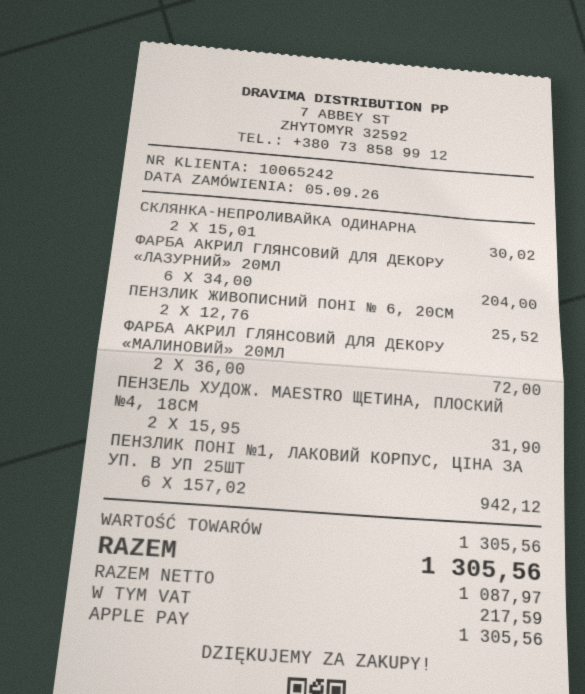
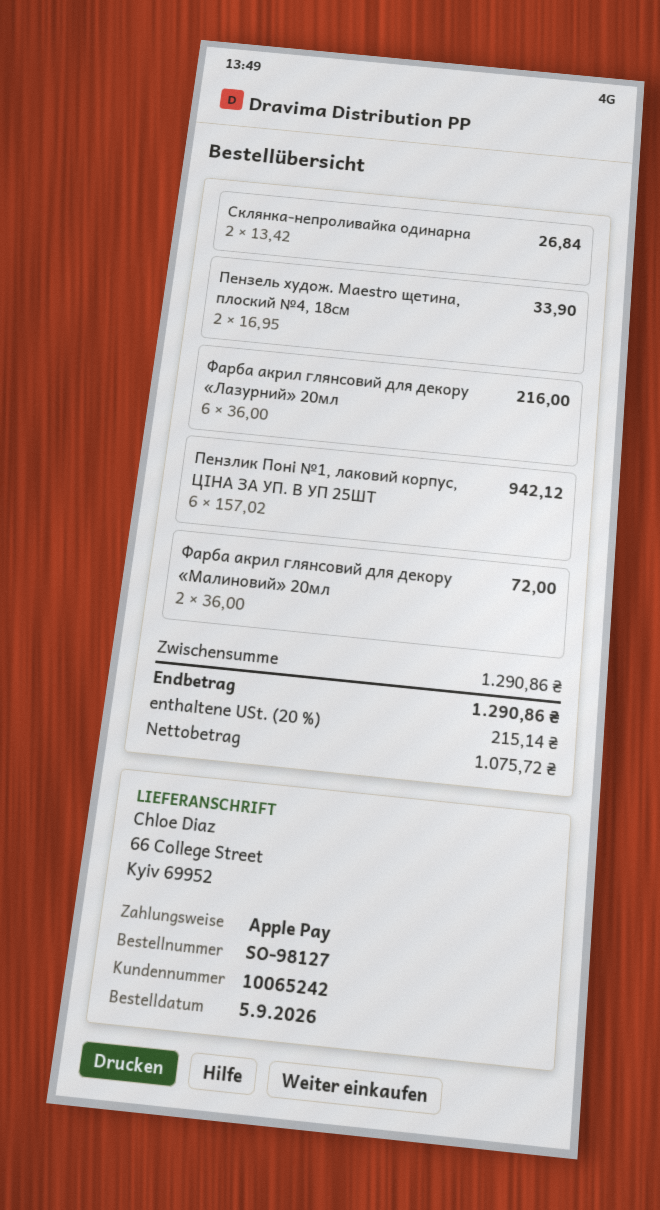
СКЛЯНКА-НЕПРОЛИВАЙКА ОДИНАРНА: 2 x 15.01 = 30.02 -> 2 x 13.42 = 26.84
ФАРБА АКРИЛ ГЛЯНСОВИЙ ДЛЯ ДЕКОРУ «ЛАЗУРНИЙ» 20МЛ: 6 x 34.00 = 204.00 -> 6 x 36.00 = 216.00
ПЕНЗЛИК ЖИВОПИСНИЙ ПОНІ № 6, 20СМ: 2 x 12.76 = 25.52 -> none
ПЕНЗЕЛЬ ХУДОЖ. MAESTRO ЩЕТИНА, ПЛОСКИЙ №4, 18СМ: 2 x 15.95 = 31.90 -> 2 x 16.95 = 33.90
subtotal: 1305.56 -> 1290.86
net: 1087.97 -> 1075.72
tax: 217.59 -> 215.14
total: 1305.56 -> 1290.86

